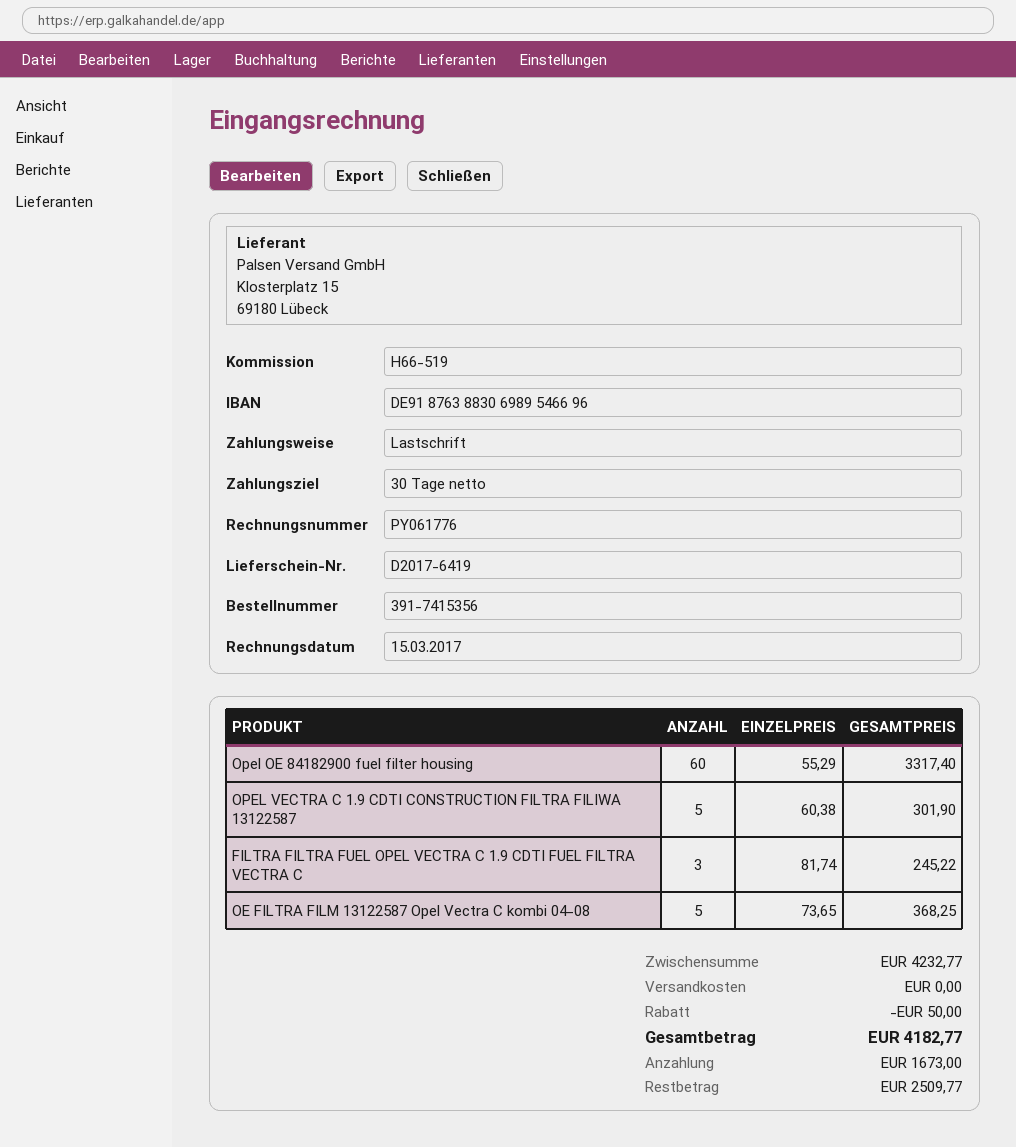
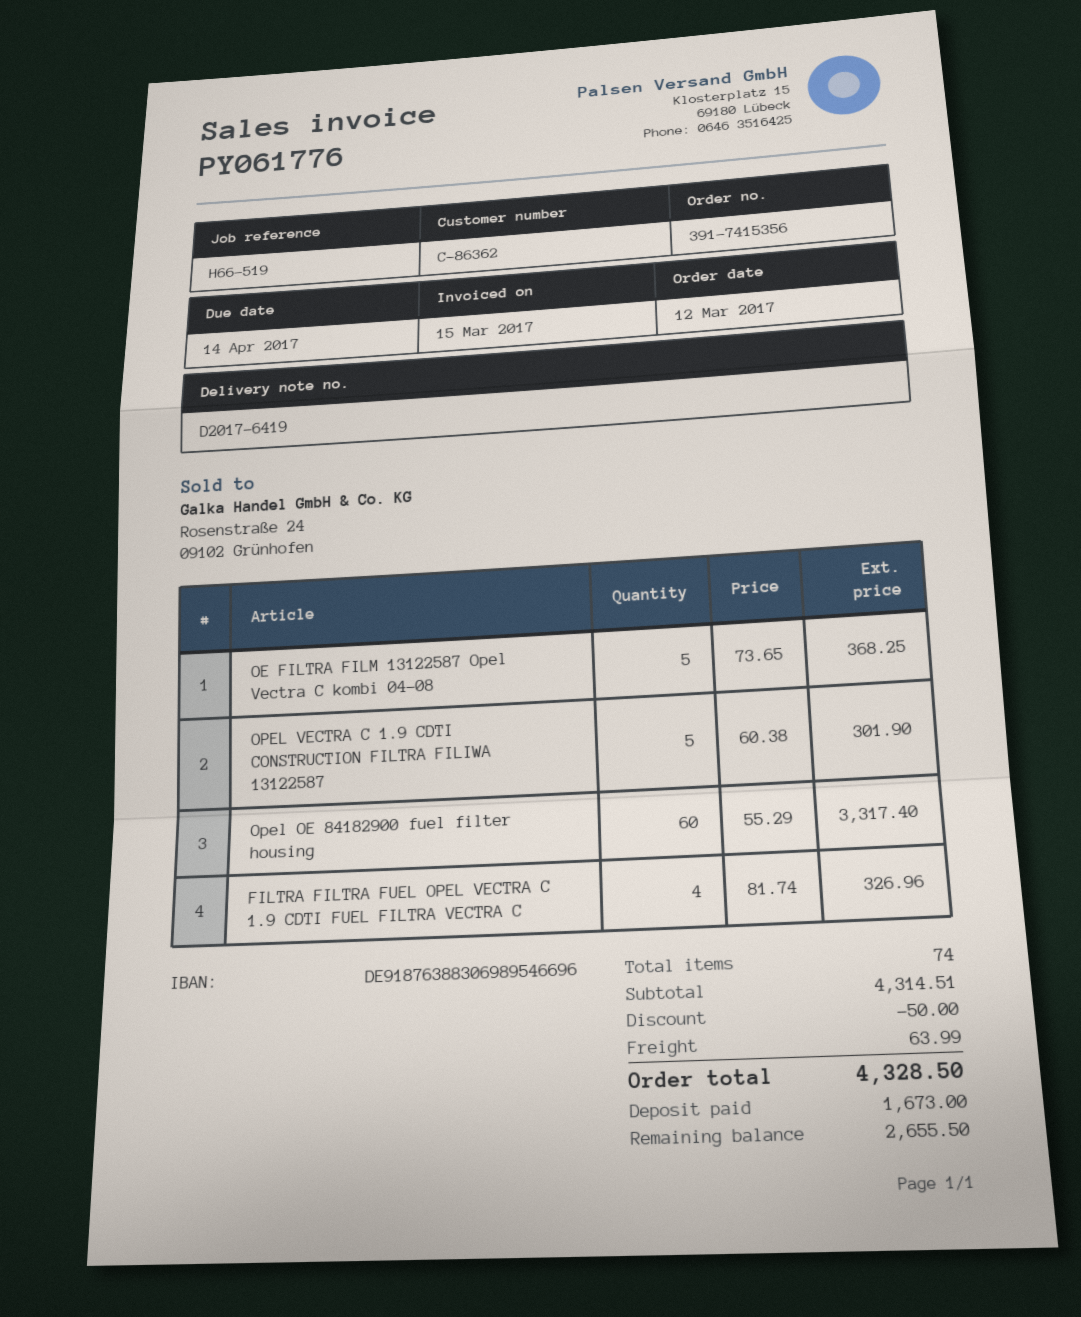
FILTRA FILTRA FUEL OPEL VECTRA C 1.9 CDTI FUEL FILTRA VECTRA C: 3 x 81.74 = 245.22 -> 4 x 81.74 = 326.96
subtotal: 4232.77 -> 4314.51
shipping: 0.00 -> 63.99
total: 4182.77 -> 4328.50
balance: 2509.77 -> 2655.50

